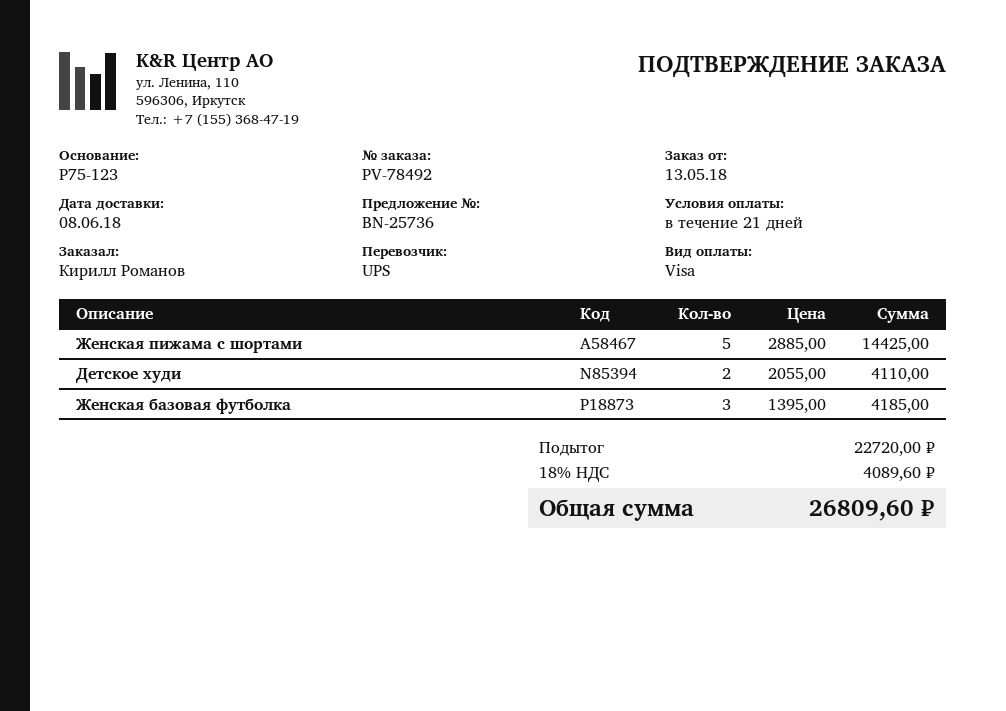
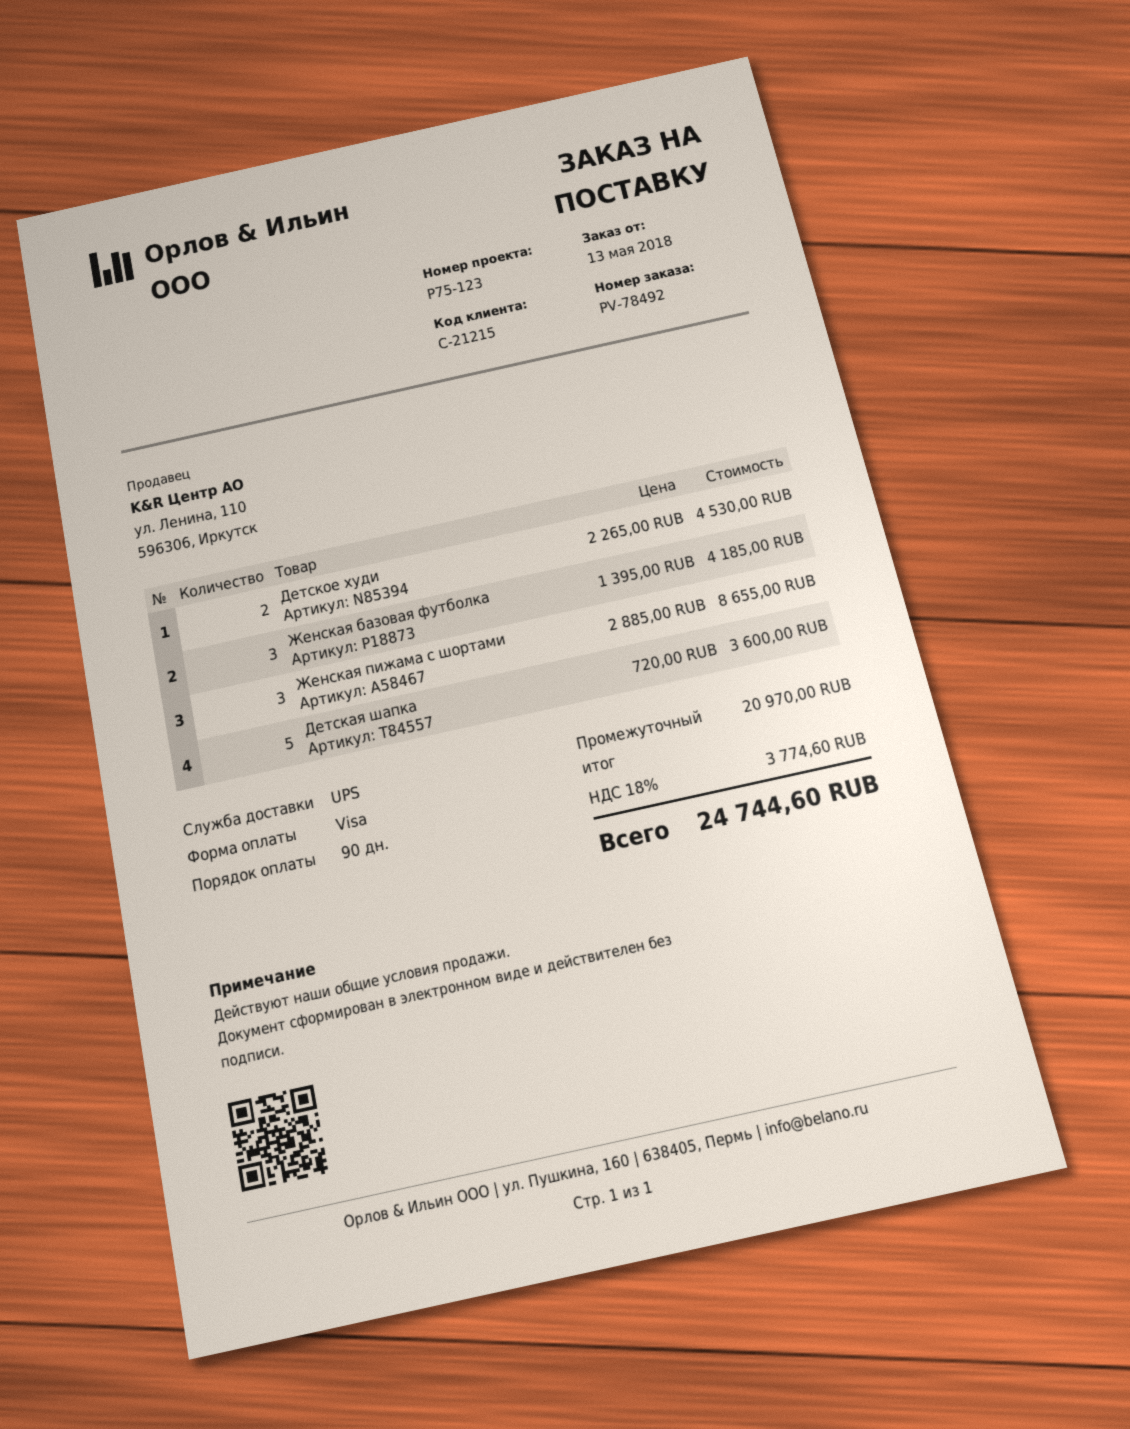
payment terms: 21 days -> 90 days
Женская пижама с шортами: 5 x 2885.00 = 14425.00 -> 3 x 2885.00 = 8655.00
Детское худи: 2 x 2055.00 = 4110.00 -> 2 x 2265.00 = 4530.00
Детская шапка: none -> 5 x 720.00 = 3600.00
subtotal: 22720.00 -> 20970.00
tax: 18% = 4089.60 -> 18% = 3774.60
total: 26809.60 -> 24744.60

